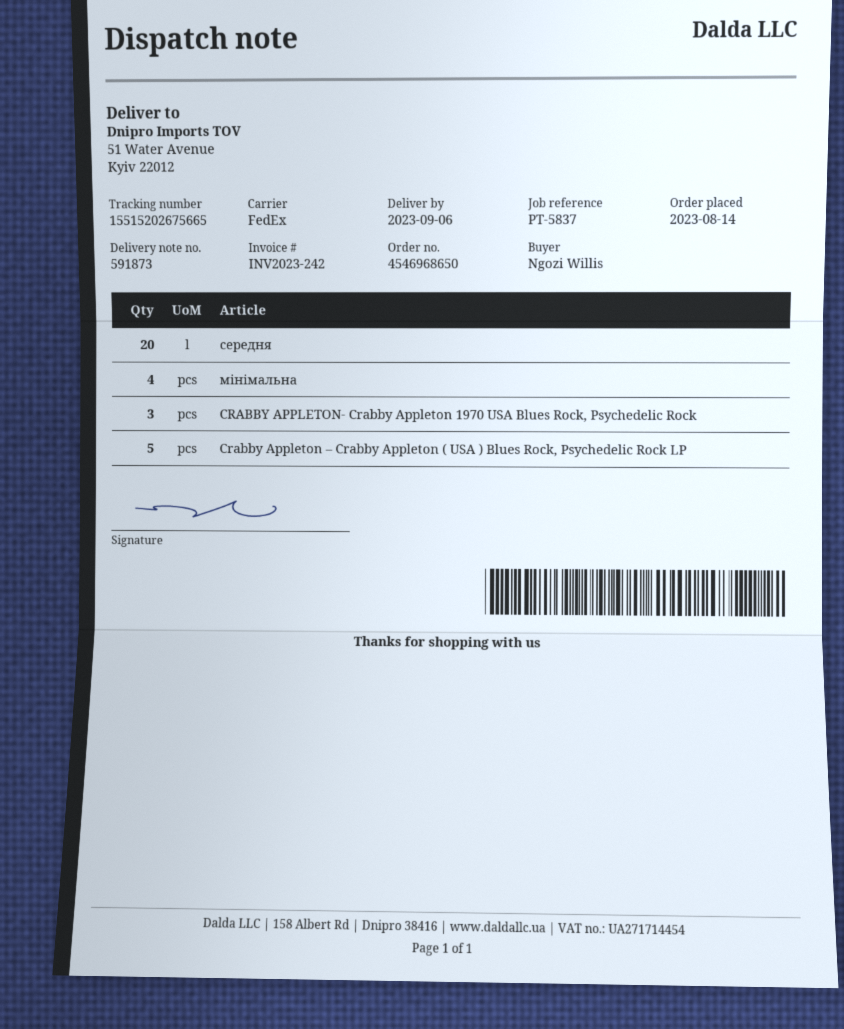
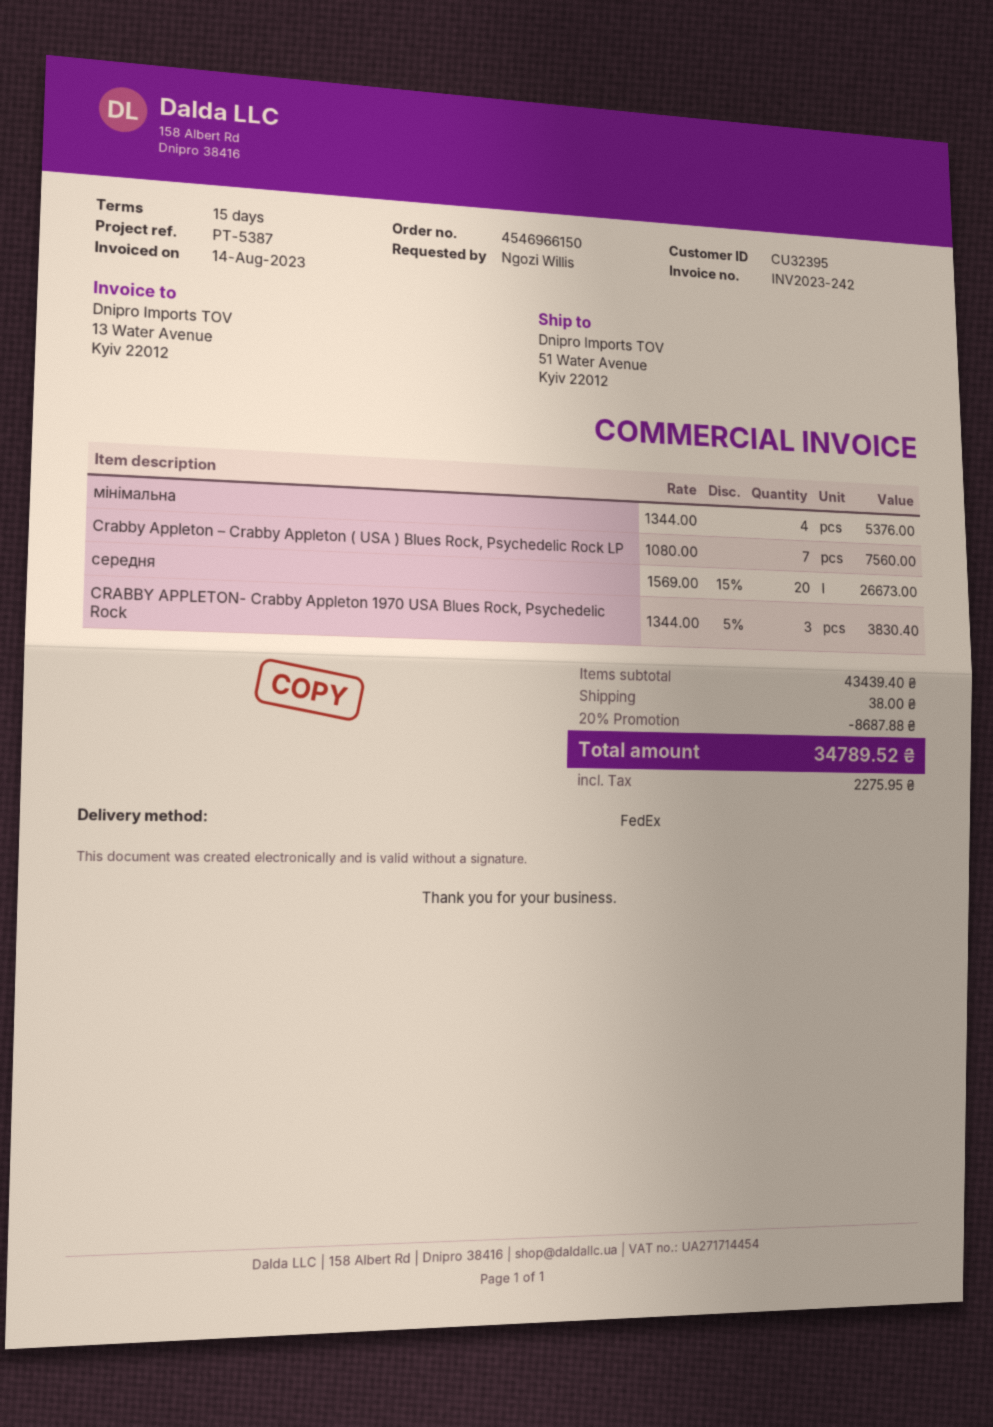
order number: 4546968650 -> 4546966150
reference: PT-5837 -> PT-5387
Crabby Appleton – Crabby Appleton ( USA ) Blues Rock, Psychedelic Rock LP: 5 -> 7

